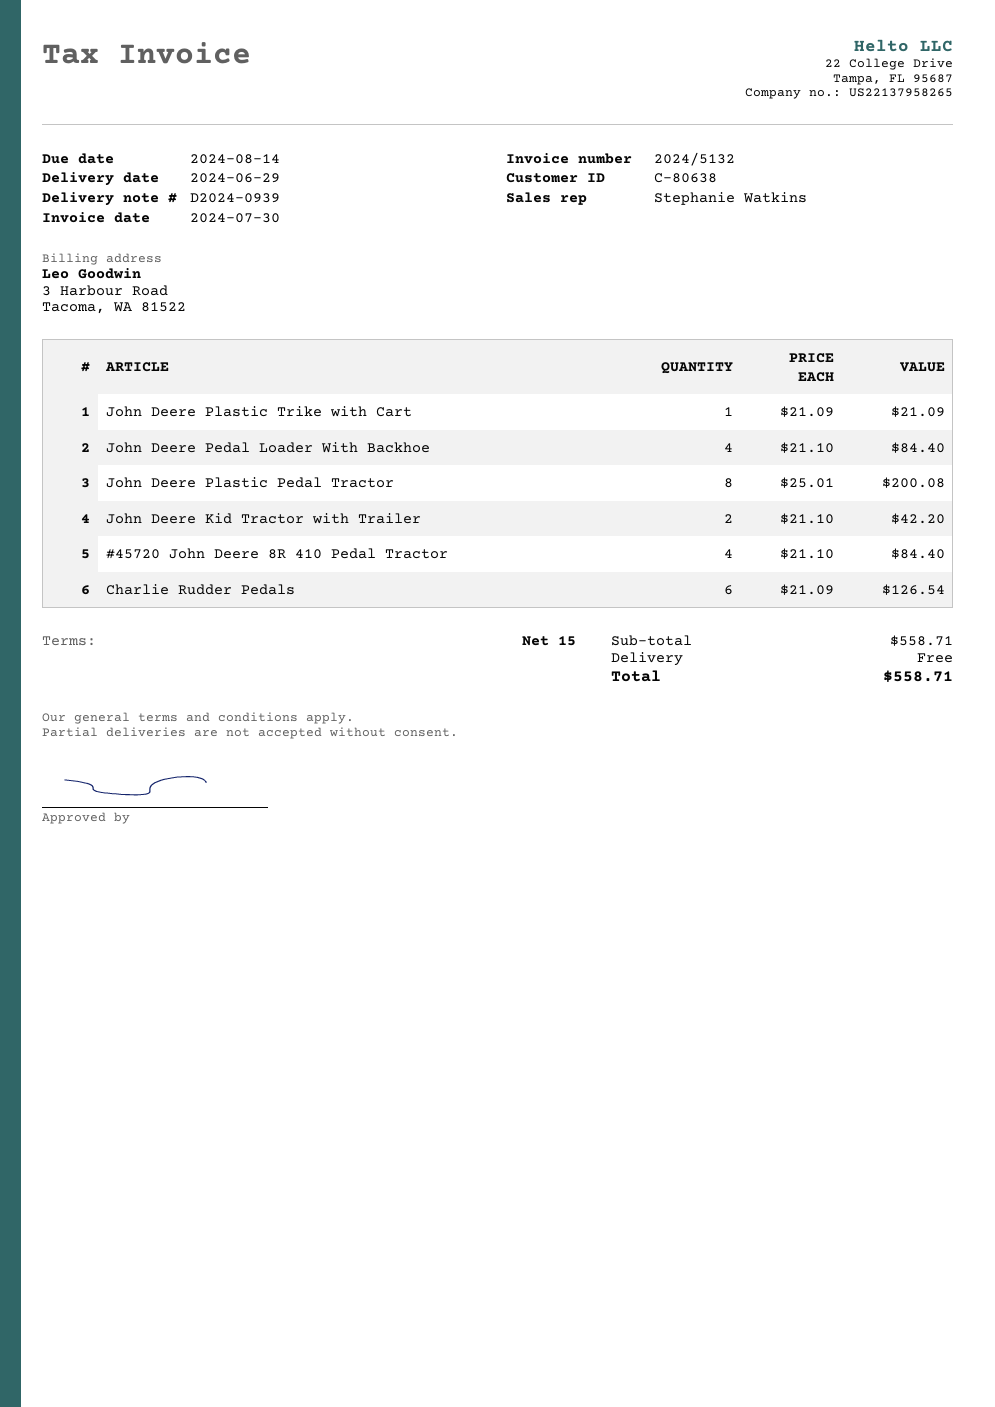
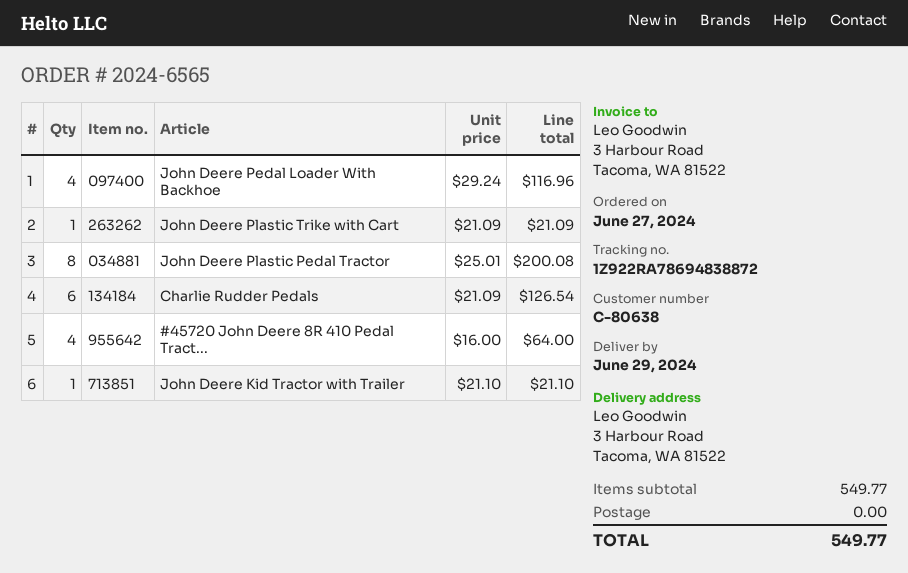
John Deere Pedal Loader With Backhoe: 4 x 21.10 = 84.40 -> 4 x 29.24 = 116.96
John Deere Kid Tractor with Trailer: 2 x 21.10 = 42.20 -> 1 x 21.10 = 21.10
#45720 John Deere 8R 410 Pedal Tractor: 4 x 21.10 = 84.40 -> 4 x 16.00 = 64.00
subtotal: 558.71 -> 549.77
total: 558.71 -> 549.77

